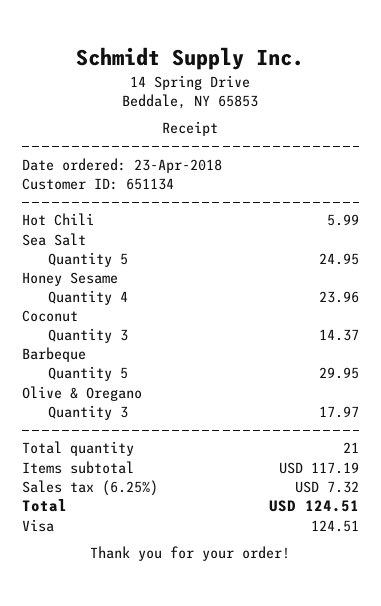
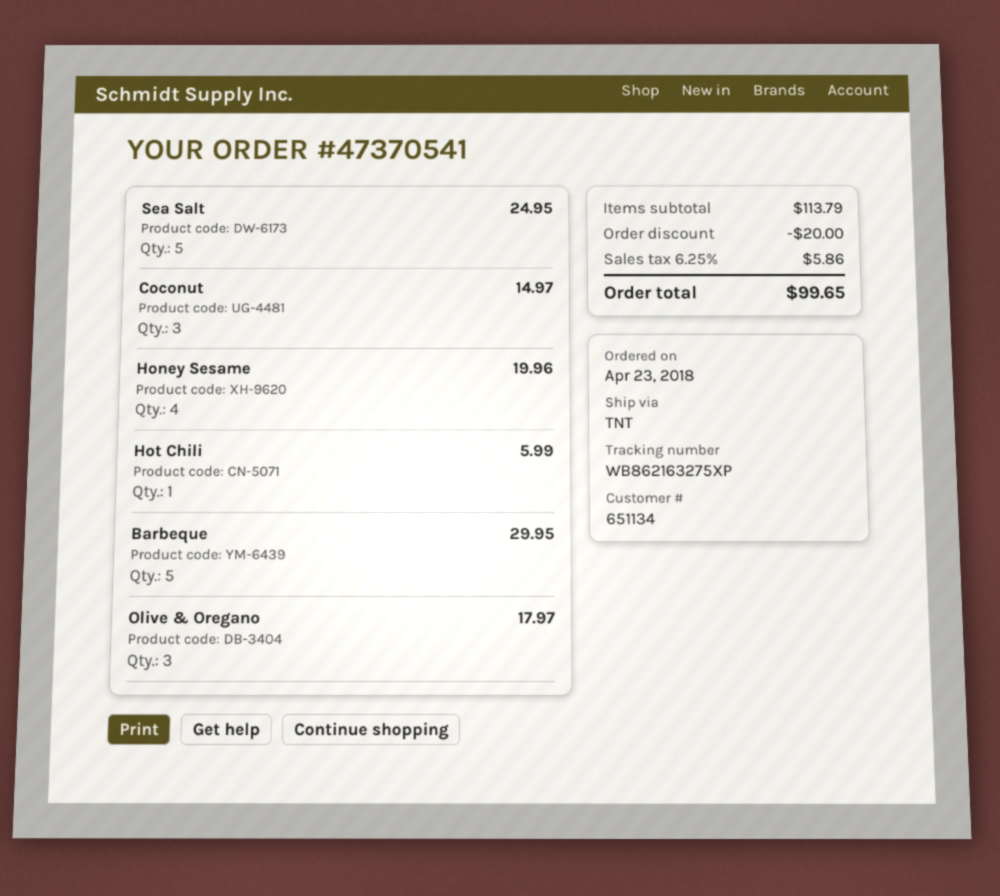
Honey Sesame: 4 for 23.96 -> 4 for 19.96
Coconut: 3 for 14.37 -> 3 for 14.97
subtotal: 117.19 -> 113.79
discount: none -> 20.00
tax: 6.25% = 7.32 -> 6.25% = 5.86
total: 124.51 -> 99.65

